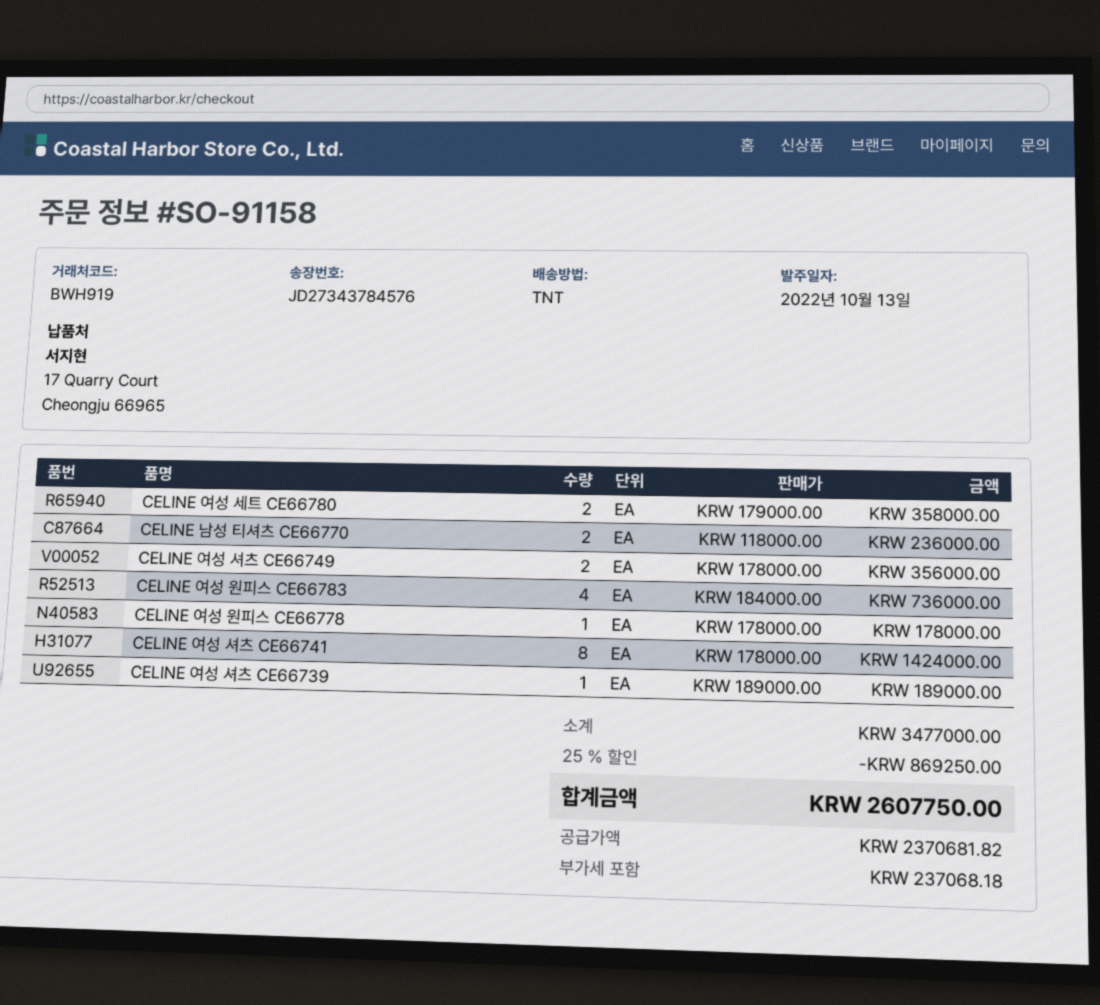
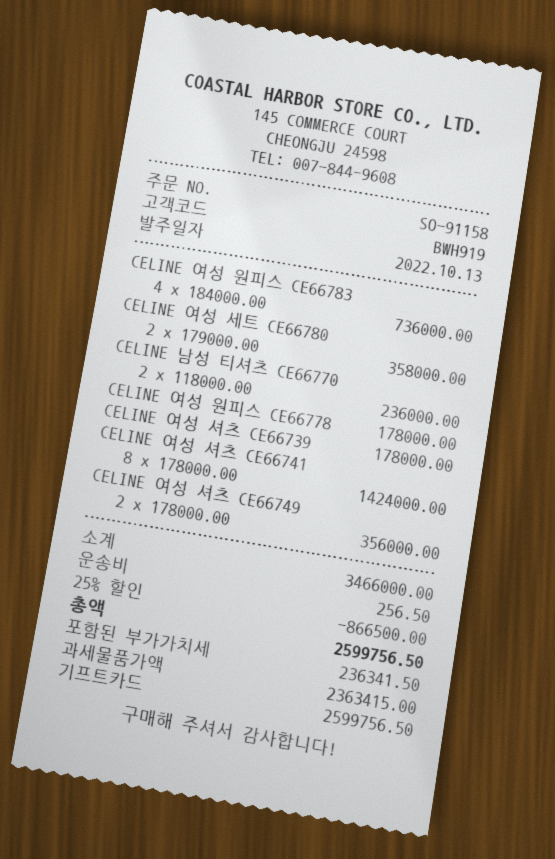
CELINE 여성 셔츠 CE66739: 1 x 189000.00 = 189000.00 -> 1 x 178000.00 = 178000.00
subtotal: 3477000.00 -> 3466000.00
discount: 25% = 869250.00 -> 25% = 866500.00
shipping: none -> 256.50
net: 2370681.82 -> 2363415.00
tax: 237068.18 -> 236341.50
total: 2607750.00 -> 2599756.50

